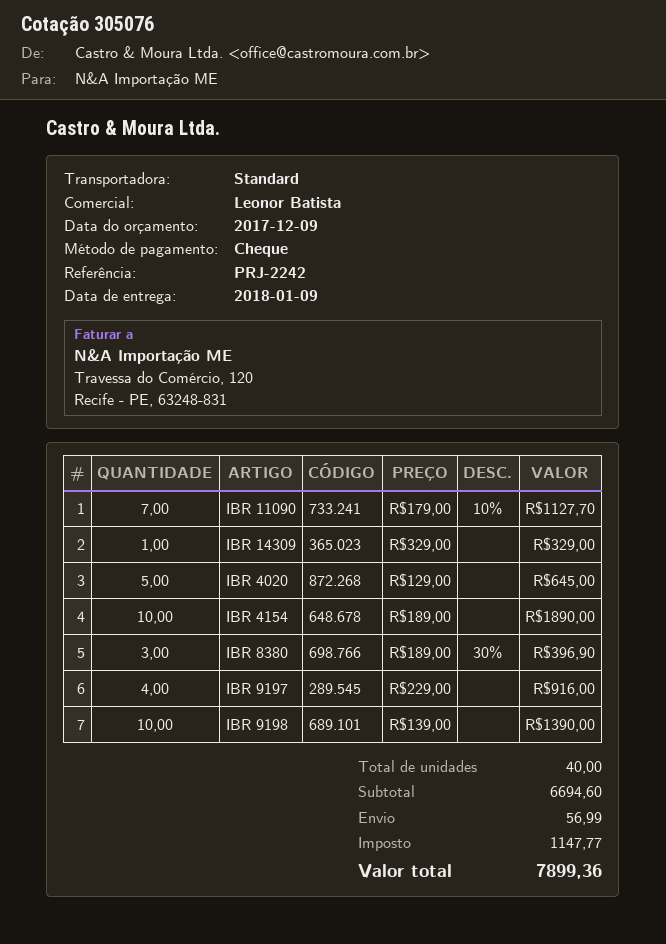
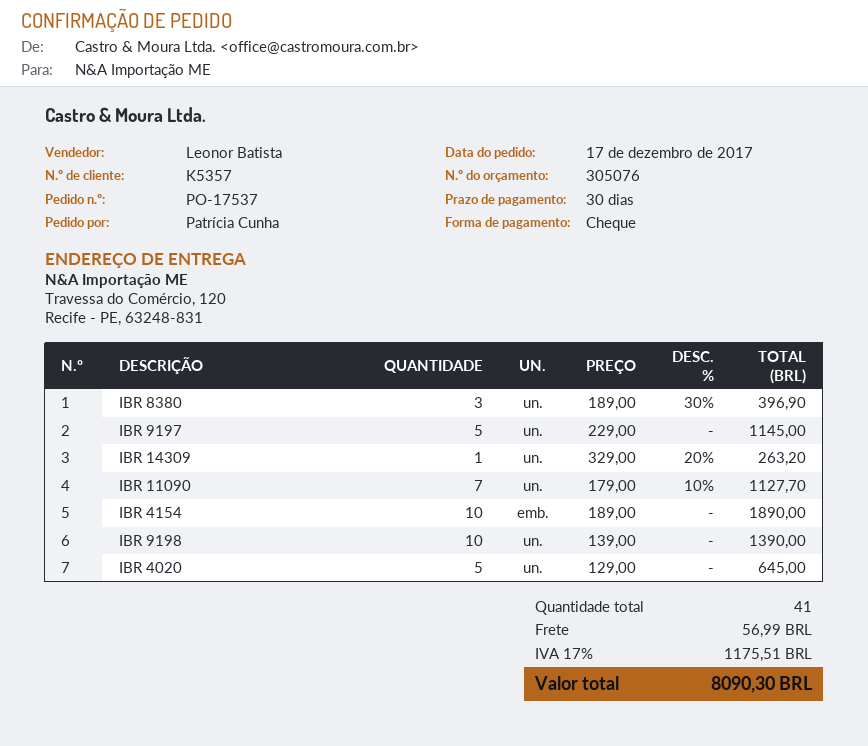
IBR 14309: 1 x 329.00 = 329.00 -> 1 x 329.00 - 20% = 263.20
IBR 9197: 4 x 229.00 = 916.00 -> 5 x 229.00 = 1145.00
total quantity: 40 -> 41
tax: 1147.77 -> 1175.51
total: 7899.36 -> 8090.30

